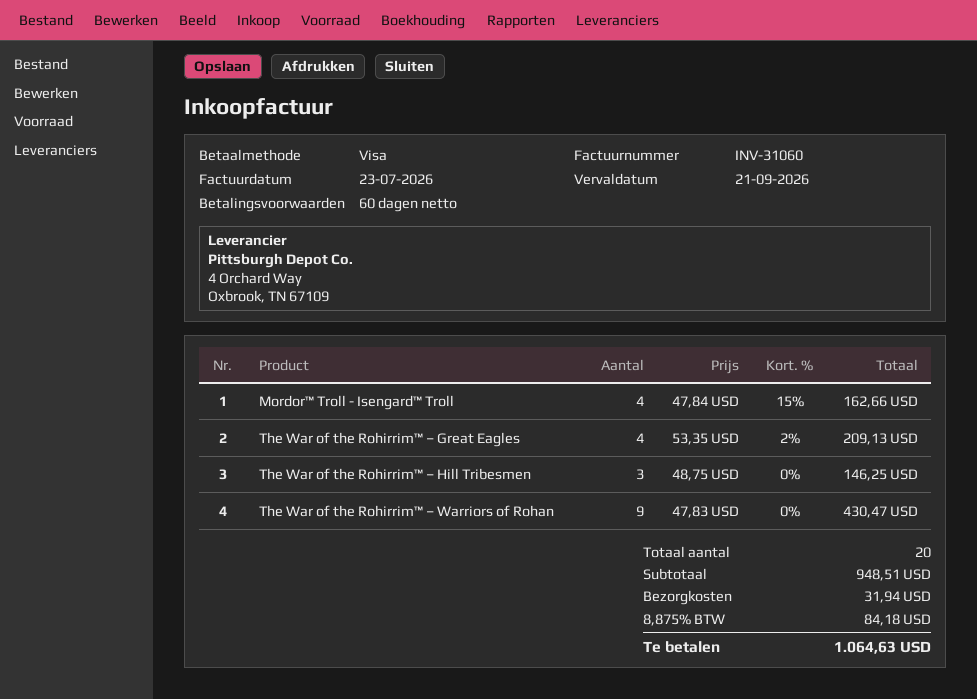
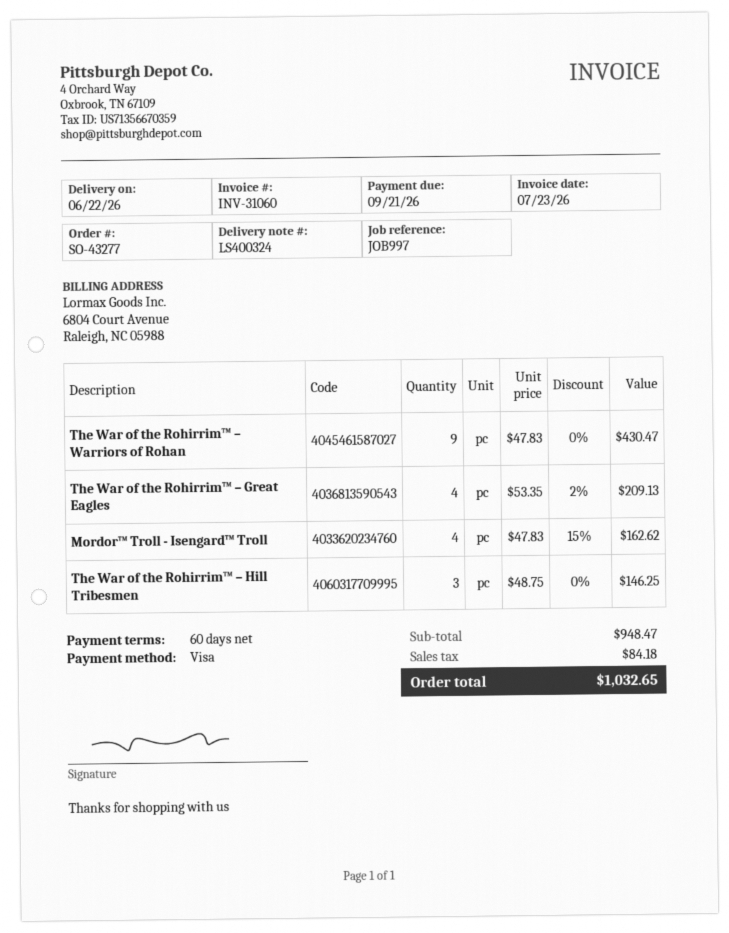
Mordor™ Troll - Isengard™ Troll: 4 x 47.84 - 15% = 162.66 -> 4 x 47.83 - 15% = 162.62
subtotal: 948.51 -> 948.47
shipping: 31.94 -> none
total: 1064.63 -> 1032.65

